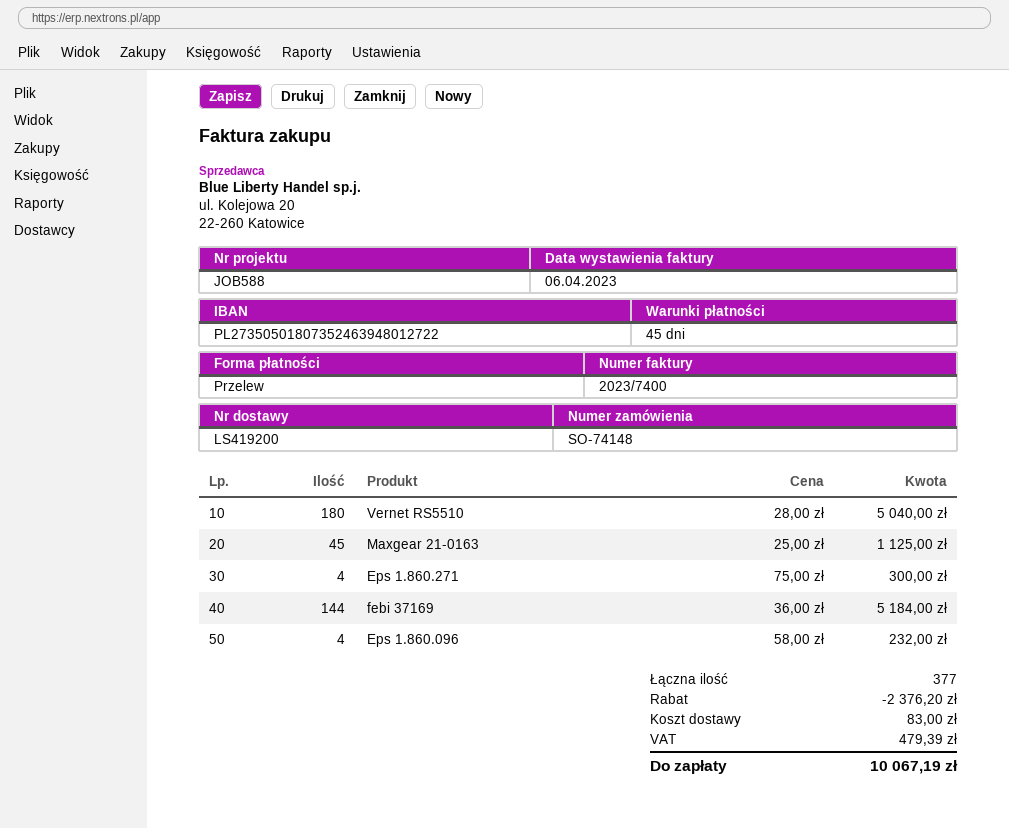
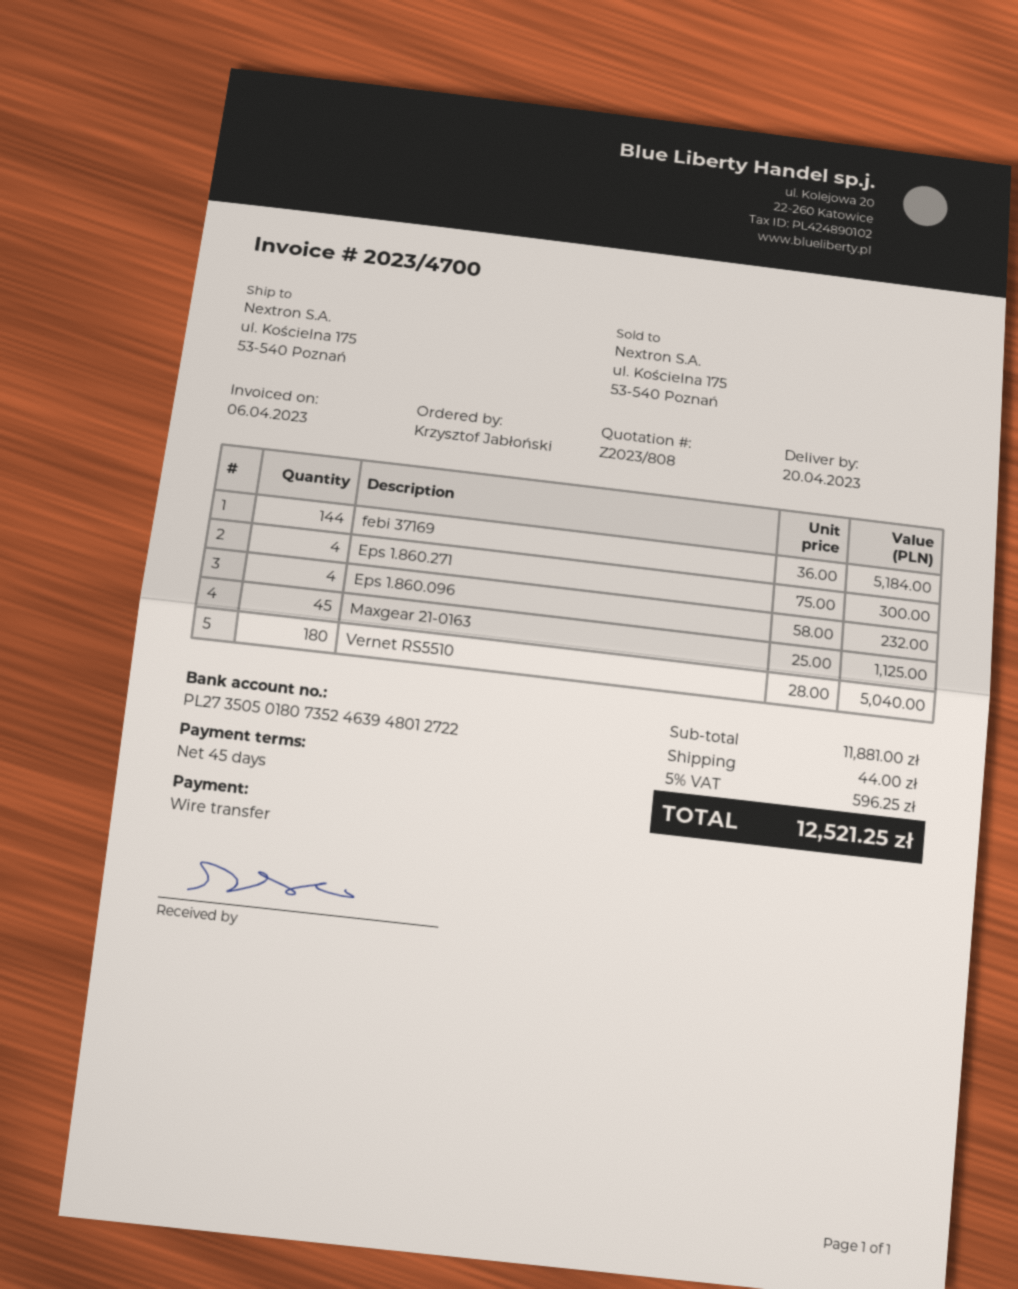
invoice number: 2023/7400 -> 2023/4700
discount: 2376.20 -> none
shipping: 83.00 -> 44.00
tax: 479.39 -> 596.25
total: 10067.19 -> 12521.25

